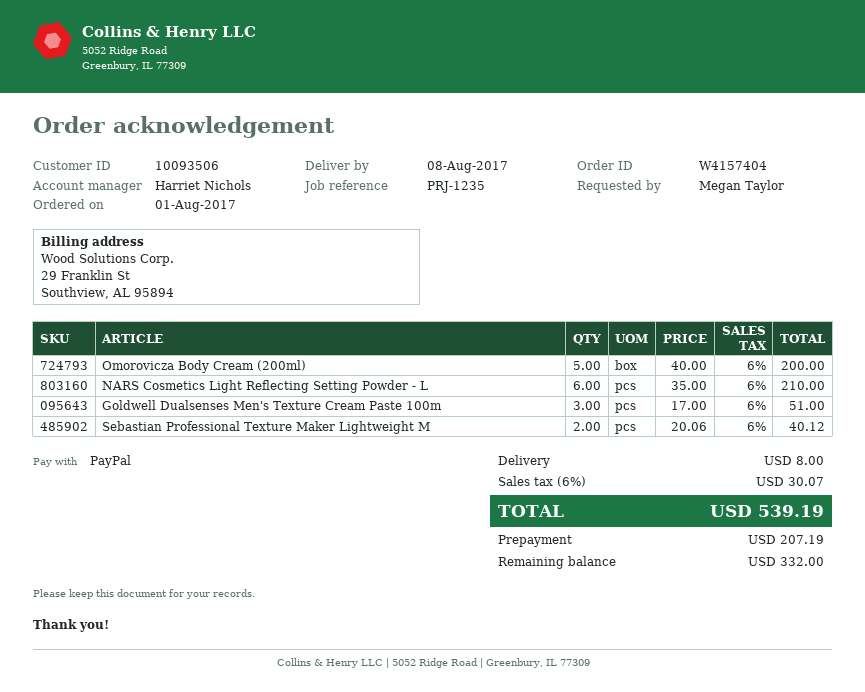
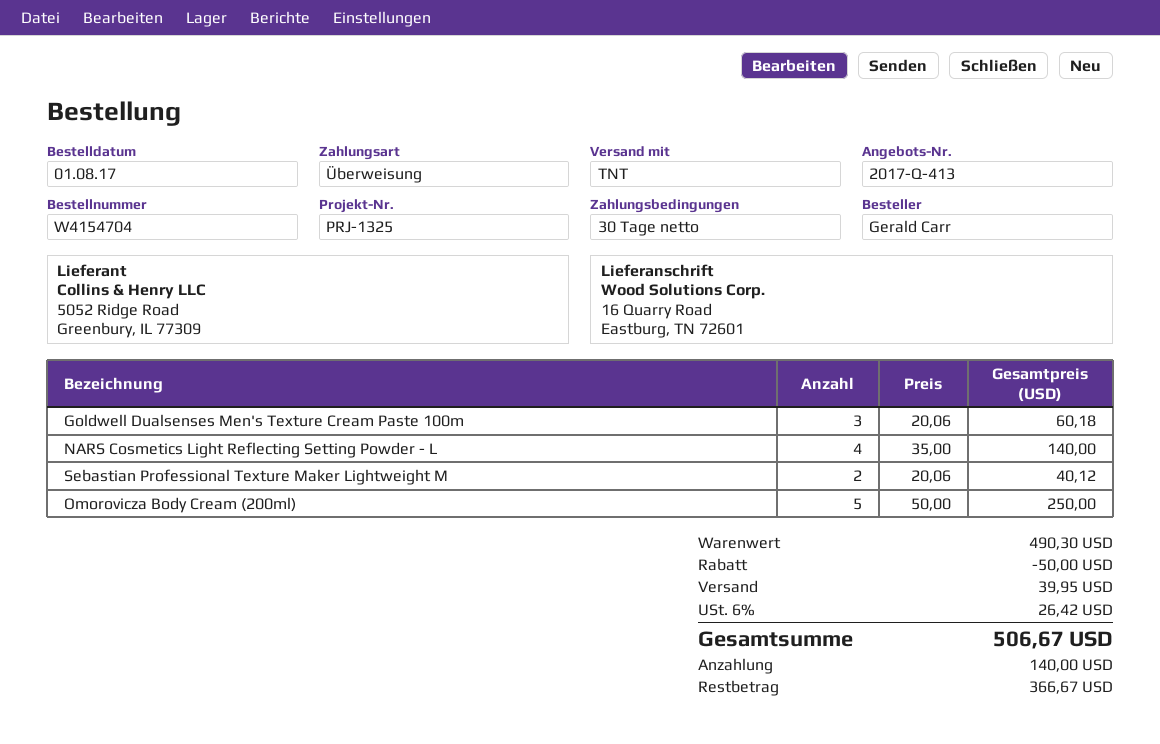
order number: W4157404 -> W4154704
reference: PRJ-1235 -> PRJ-1325
ordered by: Megan Taylor -> Gerald Carr
payment method: PayPal -> bank transfer
Omorovicza Body Cream (200ml): 5 x 40.00 = 200.00 -> 5 x 50.00 = 250.00
NARS Cosmetics Light Reflecting Setting Powder - L: 6 x 35.00 = 210.00 -> 4 x 35.00 = 140.00
Goldwell Dualsenses Men's Texture Cream Paste 100m: 3 x 17.00 = 51.00 -> 3 x 20.06 = 60.18
discount: none -> 50.00
shipping: 8.00 -> 39.95
tax: 6% = 30.07 -> 6% = 26.42
total: 539.19 -> 506.67
deposit: 207.19 -> 140.00
balance: 332.00 -> 366.67

